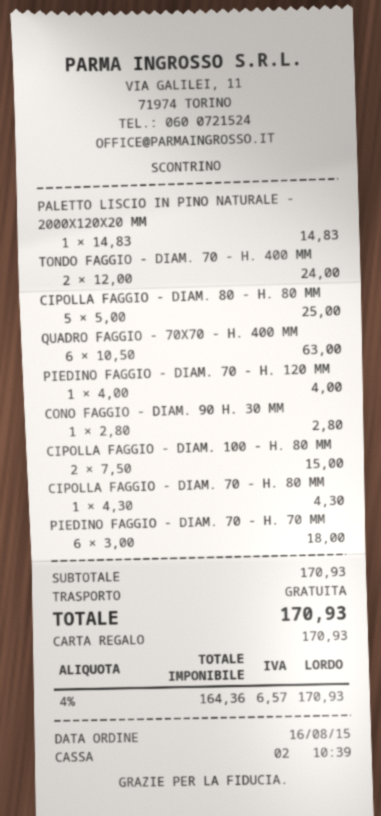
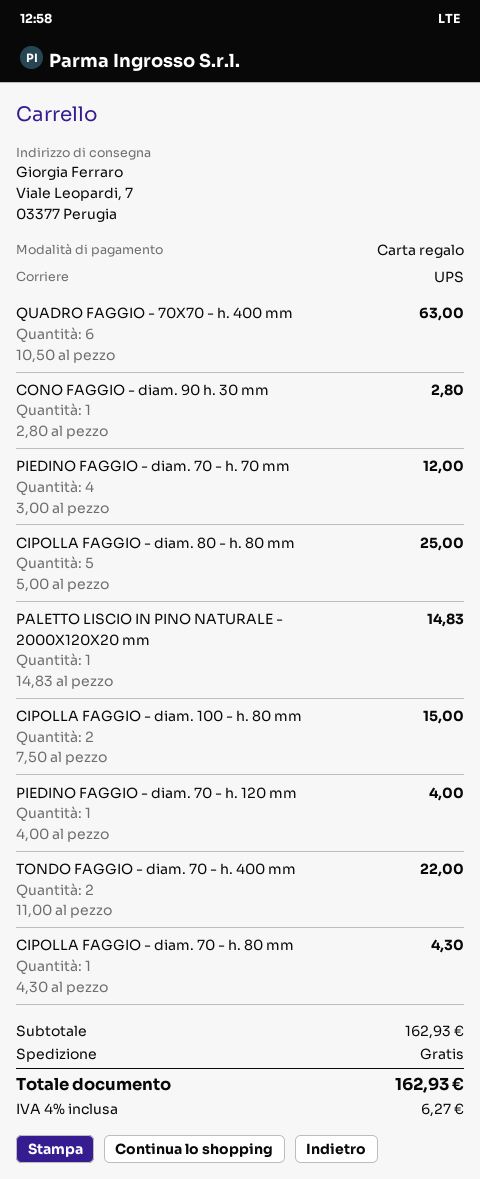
TONDO FAGGIO - DIAM. 70 - H. 400 MM: 2 x 12.00 = 24.00 -> 2 x 11.00 = 22.00
PIEDINO FAGGIO - DIAM. 70 - H. 70 MM: 6 x 3.00 = 18.00 -> 4 x 3.00 = 12.00
subtotal: 170.93 -> 162.93
tax: 4% = 6.57 -> 4% = 6.27
total: 170.93 -> 162.93

